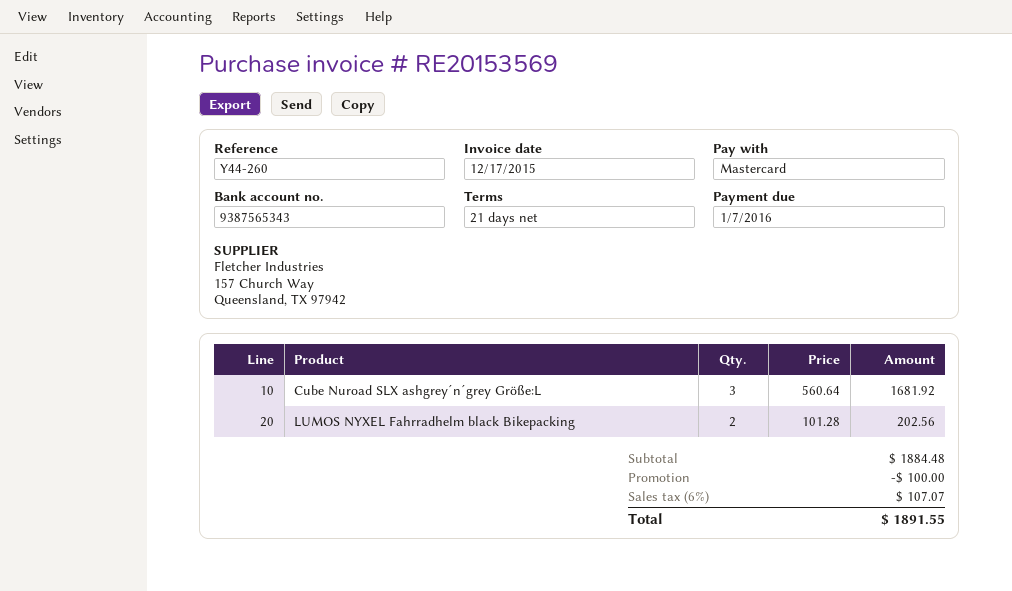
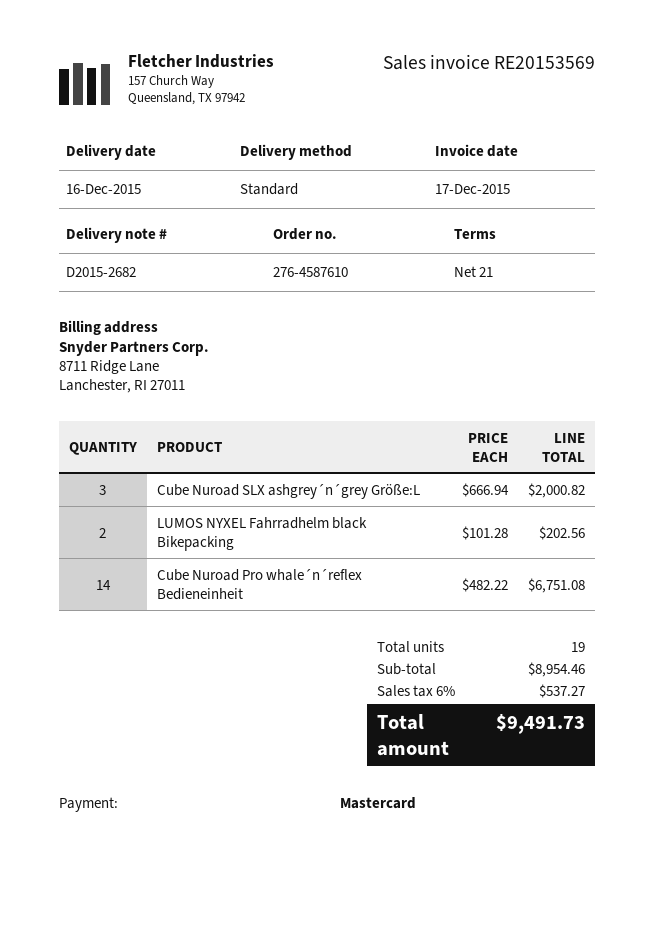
Cube Nuroad SLX ashgrey´n´grey Größe:L: 3 x 560.64 = 1681.92 -> 3 x 666.94 = 2000.82
Cube Nuroad Pro whale´n´reflex Bedieneinheit: none -> 14 x 482.22 = 6751.08
subtotal: 1884.48 -> 8954.46
discount: 100.00 -> none
tax: 6% = 107.07 -> 6% = 537.27
total: 1891.55 -> 9491.73

